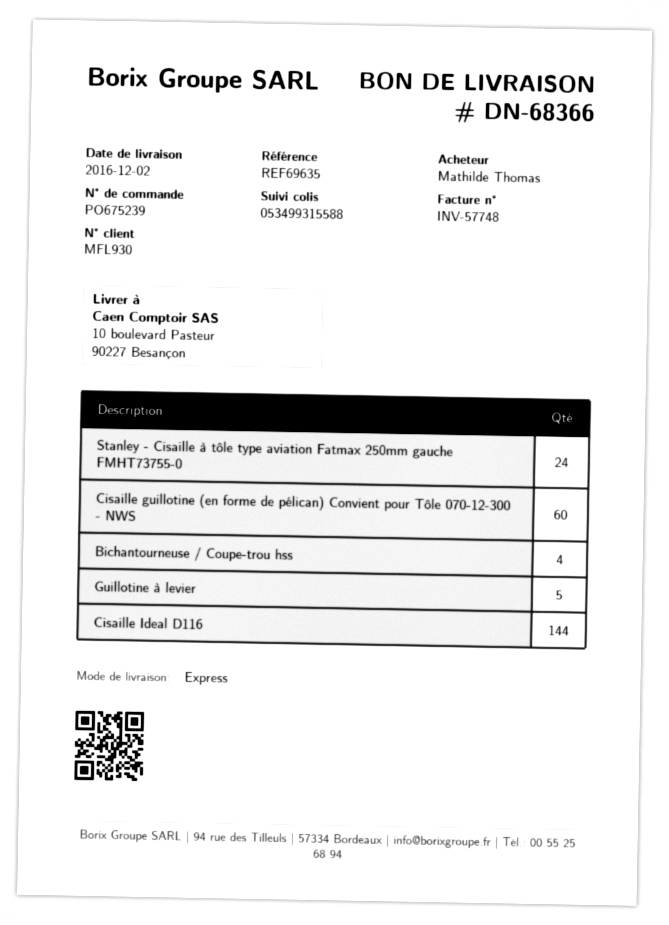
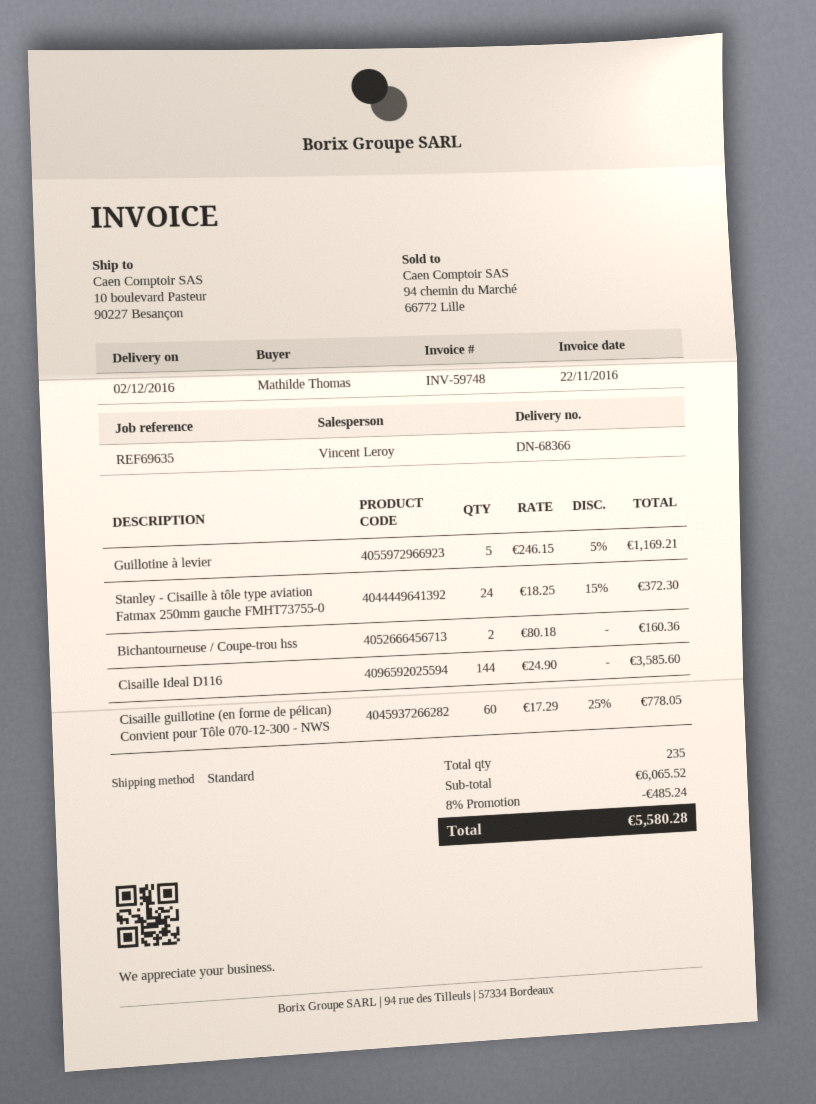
invoice number: INV-57748 -> INV-59748
shipping method: express -> standard
Bichantourneuse / Coupe-trou hss: 4 -> 2

